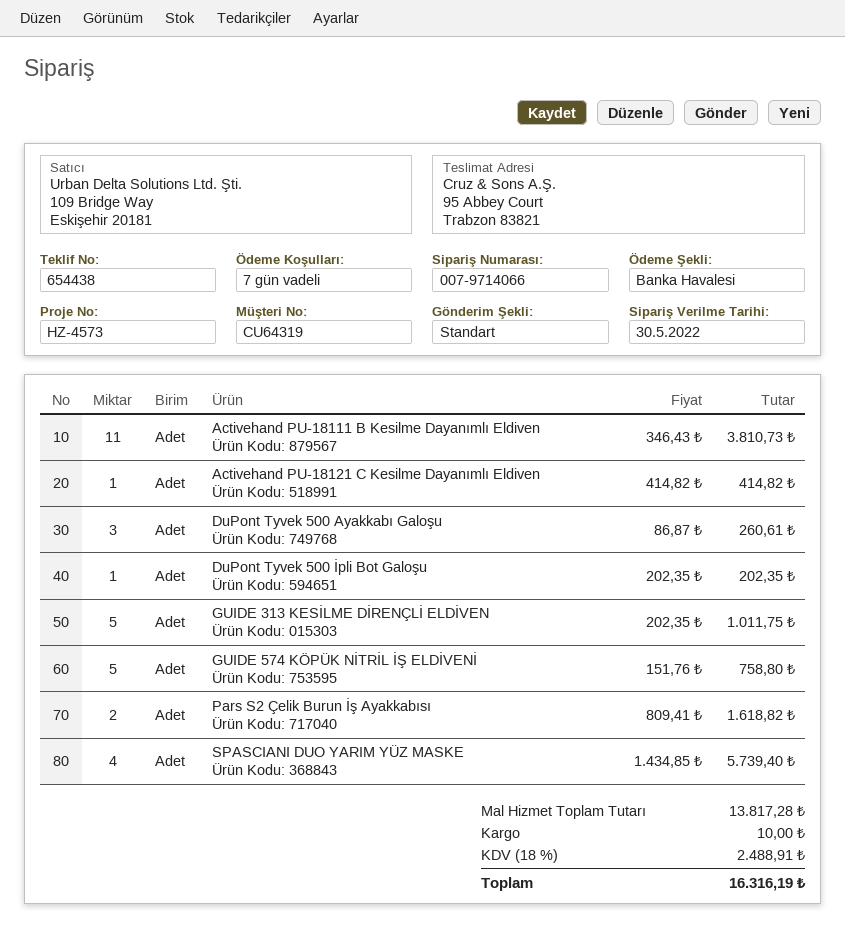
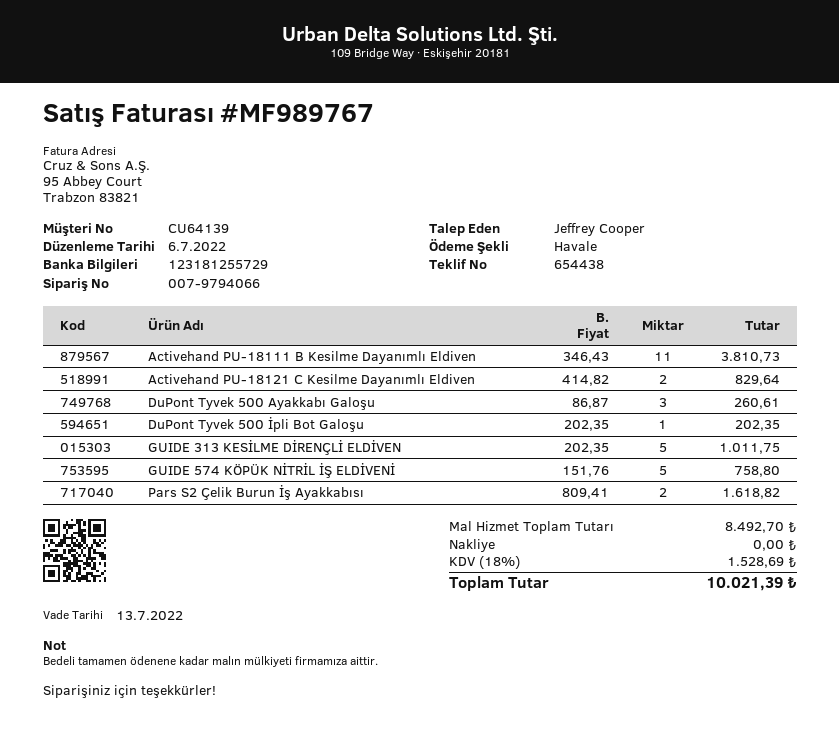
order number: 007-9714066 -> 007-9794066
customer number: CU64319 -> CU64139
Activehand PU-18121 C Kesilme Dayanımlı Eldiven: 1 x 414.82 = 414.82 -> 2 x 414.82 = 829.64
SPASCIANI DUO YARIM YÜZ MASKE: 4 x 1434.85 = 5739.40 -> none
subtotal: 13817.28 -> 8492.70
shipping: 10.00 -> 0.00
tax: 18% = 2488.91 -> 18% = 1528.69
total: 16316.19 -> 10021.39

